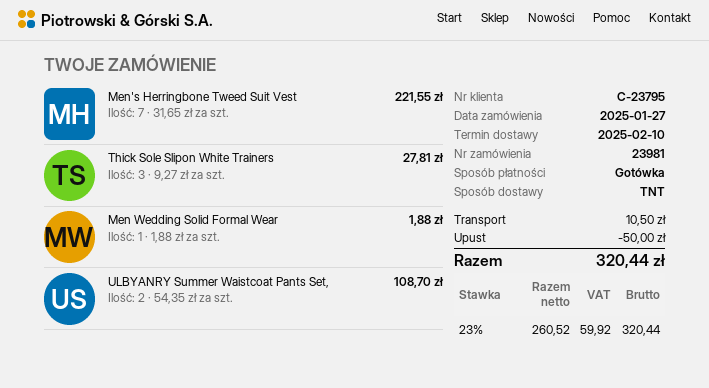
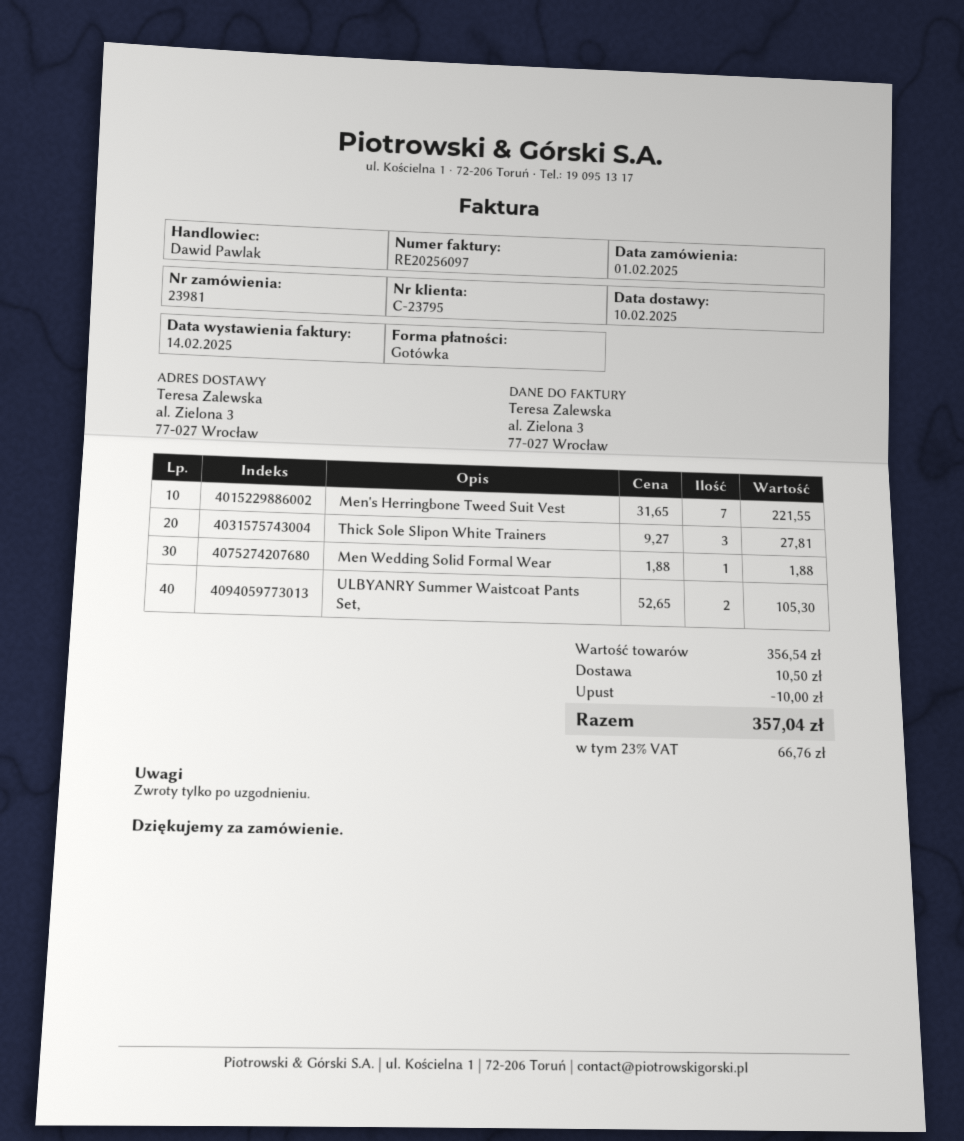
order date: 2025-01-27 -> 2025-02-01
ULBYANRY Summer Waistcoat Pants Set,: 2 x 54.35 = 108.70 -> 2 x 52.65 = 105.30
discount: 50.00 -> 10.00
tax: 23% = 59.92 -> 23% = 66.76
total: 320.44 -> 357.04

